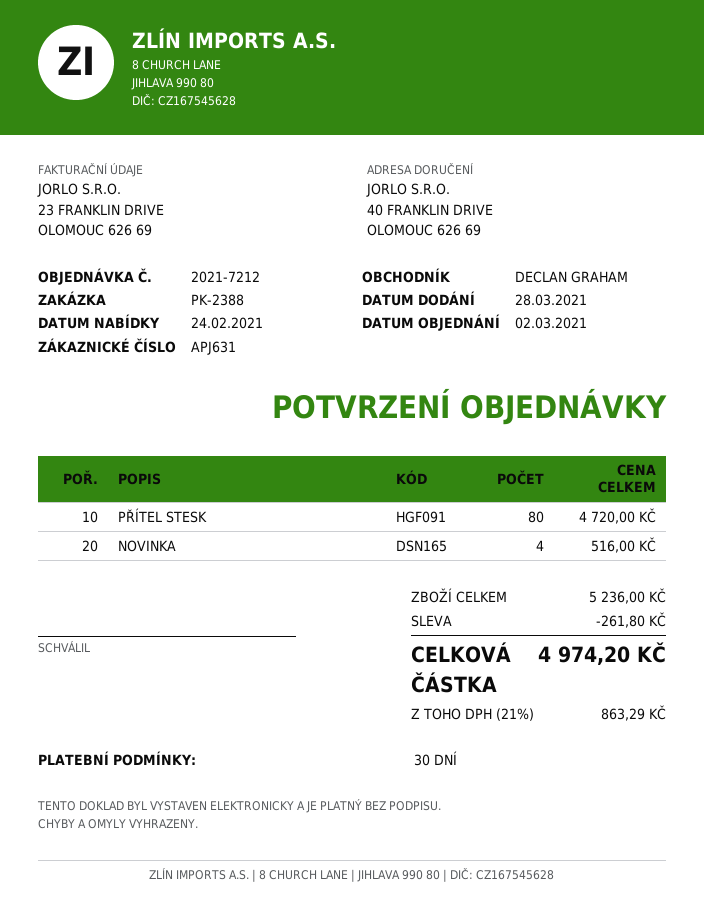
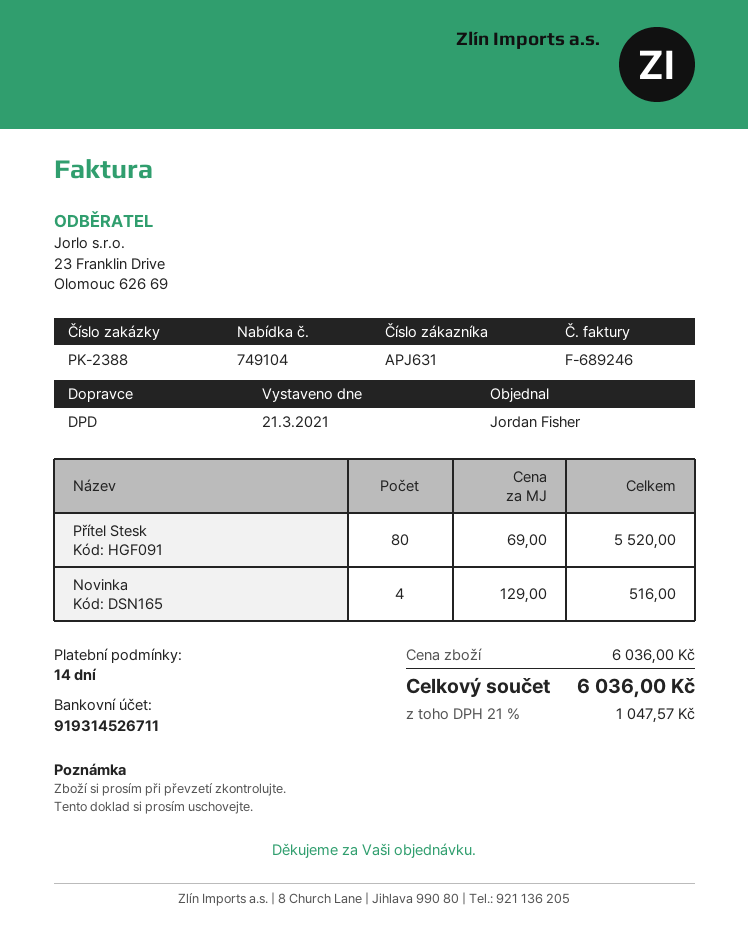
payment terms: 30 days -> 14 days
PŘÍTEL STESK: 80 for 4720.00 -> 80 for 5520.00
subtotal: 5236.00 -> 6036.00
discount: 261.80 -> none
tax: 21% = 863.29 -> 21% = 1047.57
total: 4974.20 -> 6036.00

